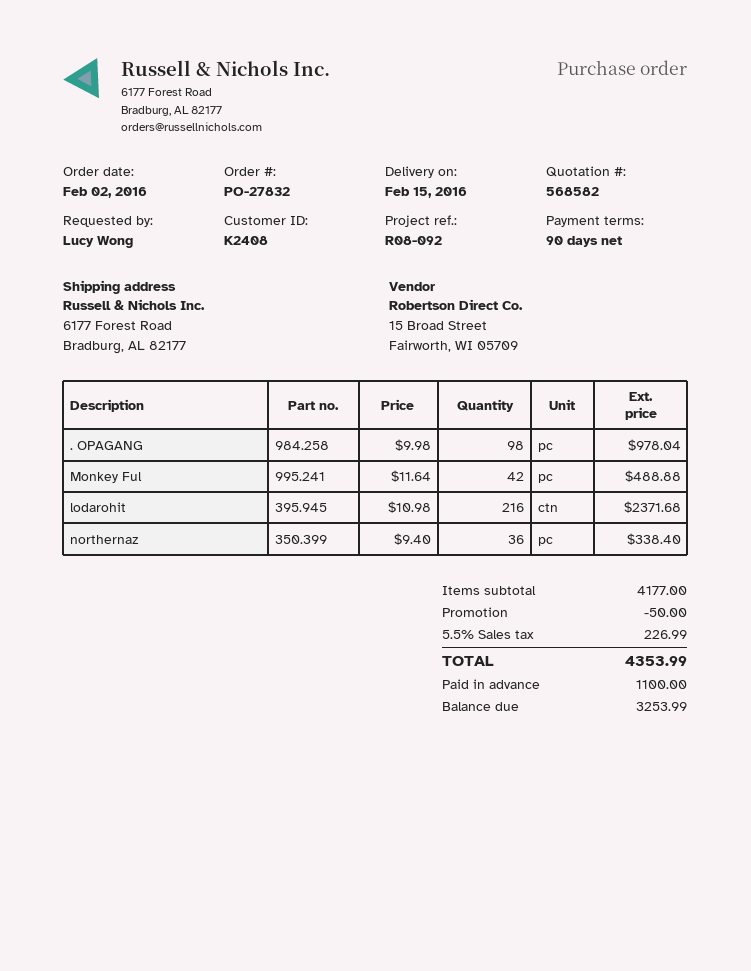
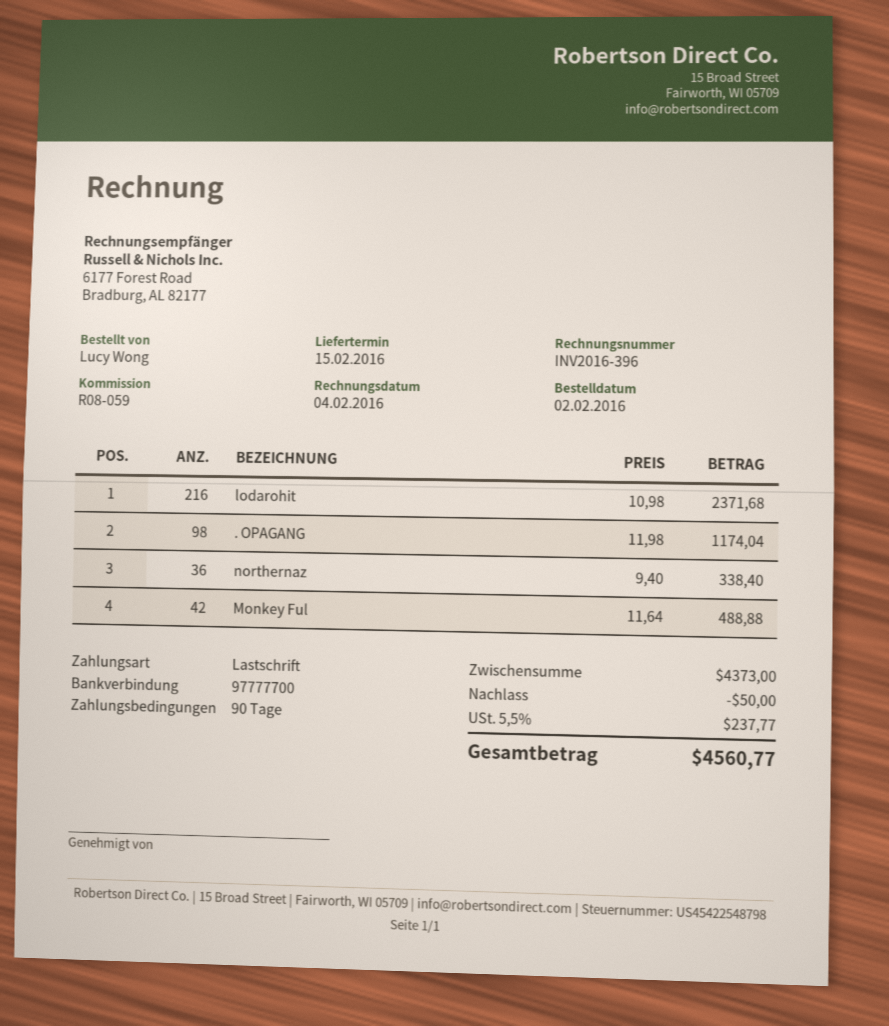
reference: R08-092 -> R08-059
. OPAGANG: 98 x 9.98 = 978.04 -> 98 x 11.98 = 1174.04
subtotal: 4177.00 -> 4373.00
tax: 5.5% = 226.99 -> 5.5% = 237.77
total: 4353.99 -> 4560.77

